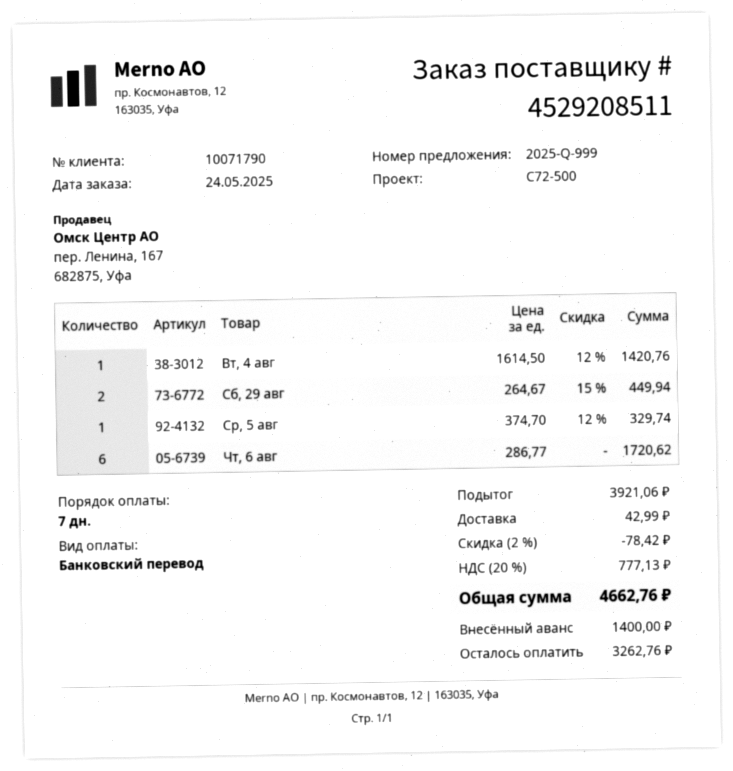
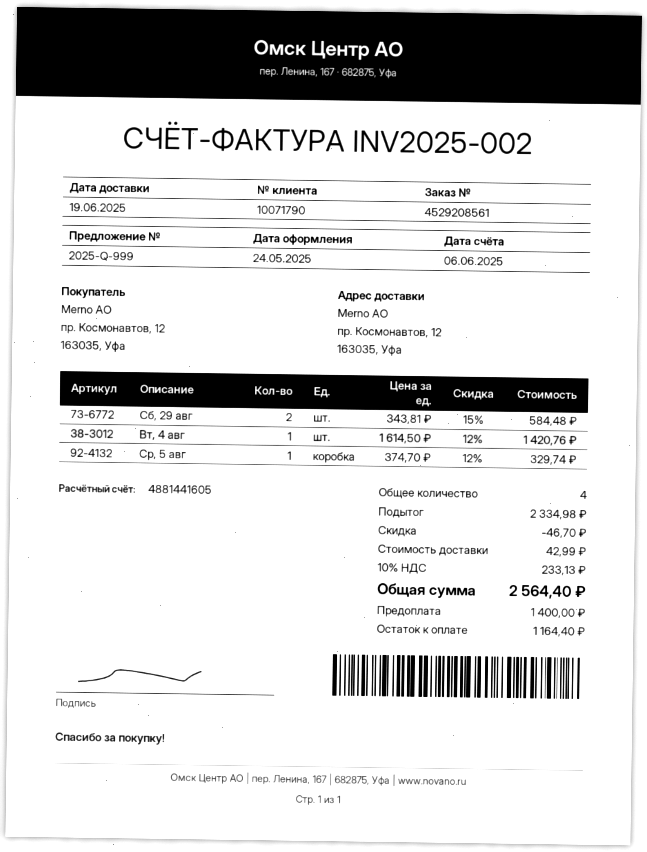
order number: 4529208511 -> 4529208561
Сб, 29 авг: 2 x 264.67 - 15% = 449.94 -> 2 x 343.81 - 15% = 584.48
Чт, 6 авг: 6 x 286.77 = 1720.62 -> none
subtotal: 3921.06 -> 2334.98
discount: 78.42 -> 46.70
tax: 20% = 777.13 -> 10% = 233.13
total: 4662.76 -> 2564.40
balance: 3262.76 -> 1164.40

